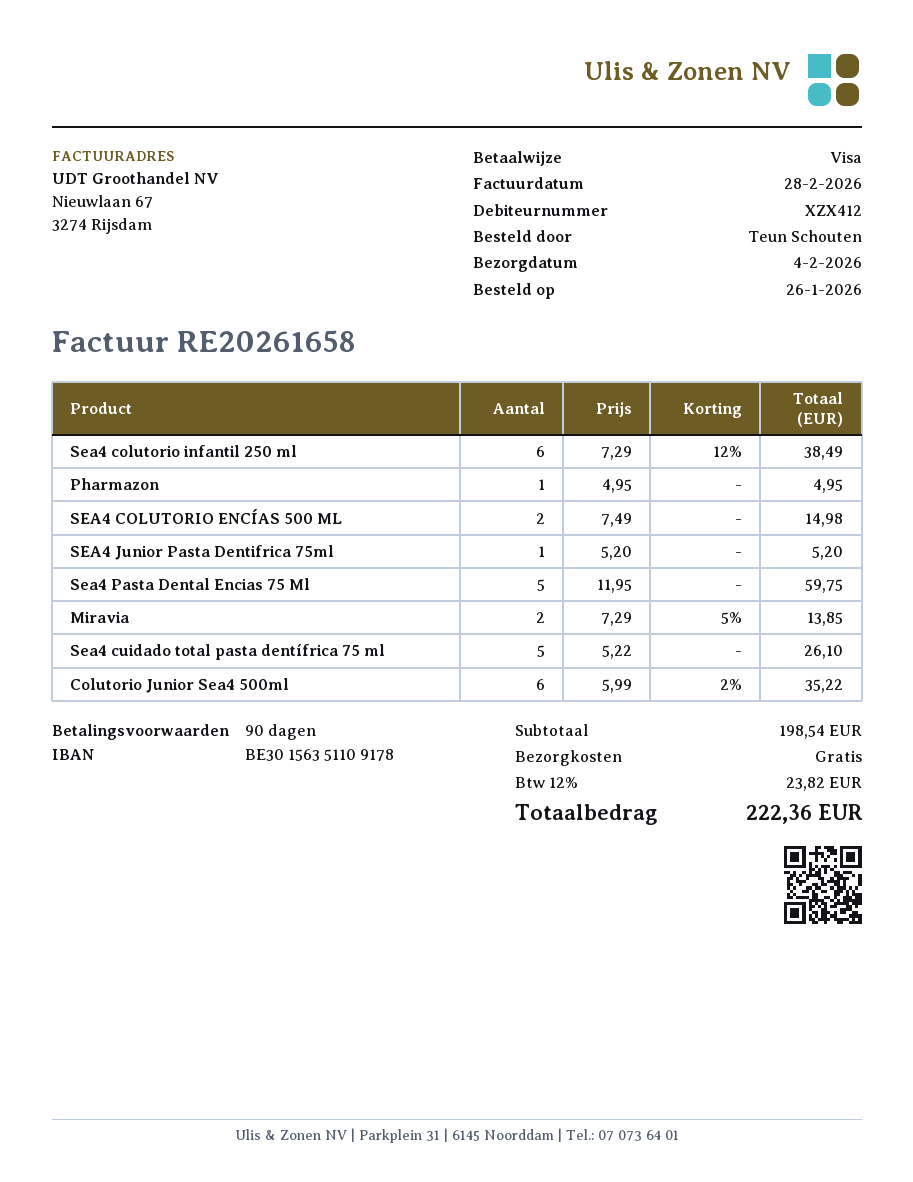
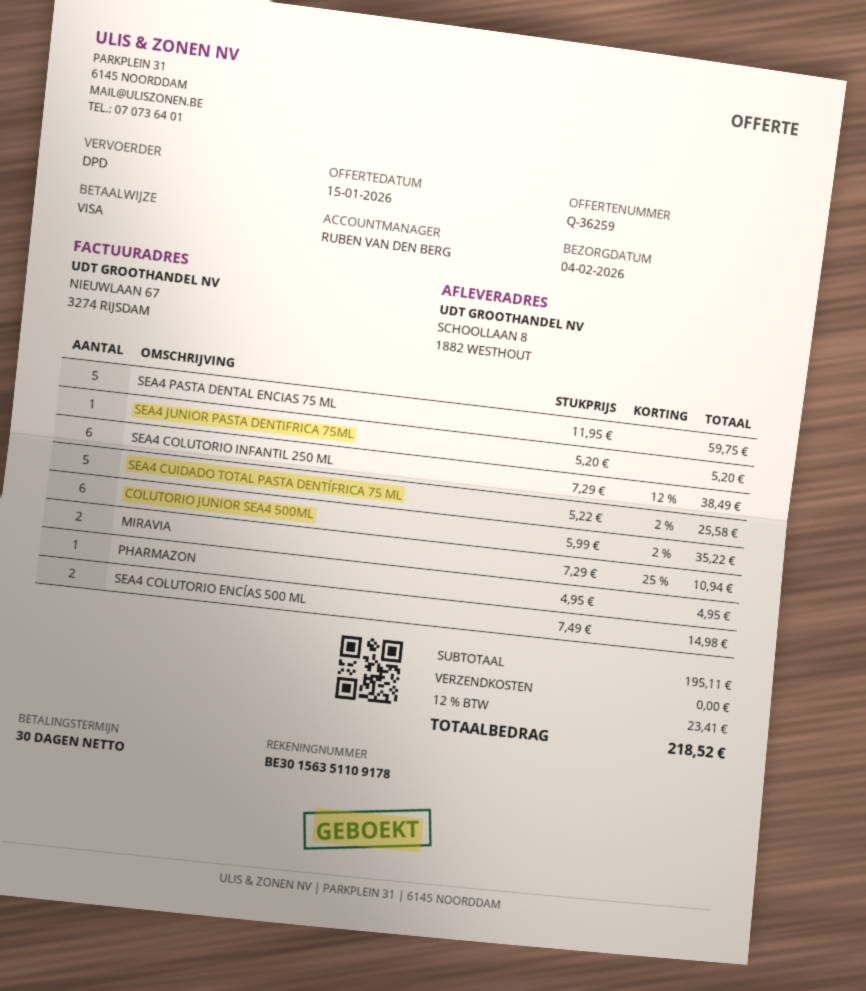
payment terms: 90 days -> 30 days
Miravia: 2 x 7.29 - 5% = 13.85 -> 2 x 7.29 - 25% = 10.94
Sea4 cuidado total pasta dentífrica 75 ml: 5 x 5.22 = 26.10 -> 5 x 5.22 - 2% = 25.58
subtotal: 198.54 -> 195.11
tax: 12% = 23.82 -> 12% = 23.41
total: 222.36 -> 218.52

